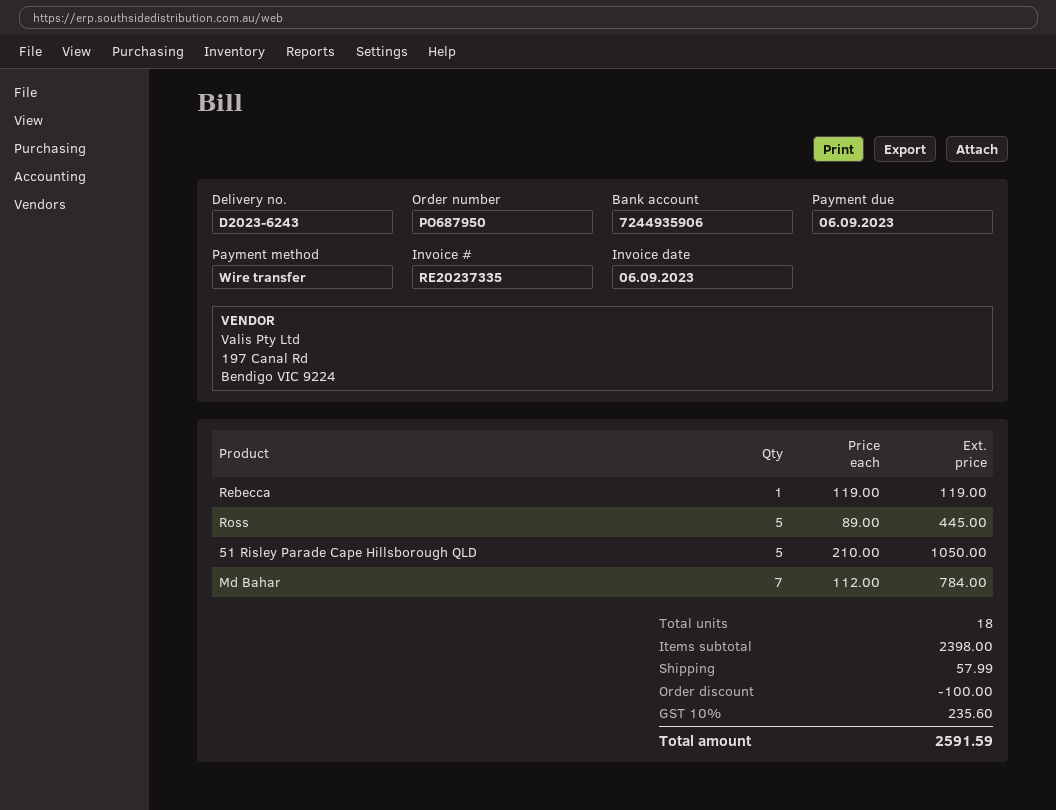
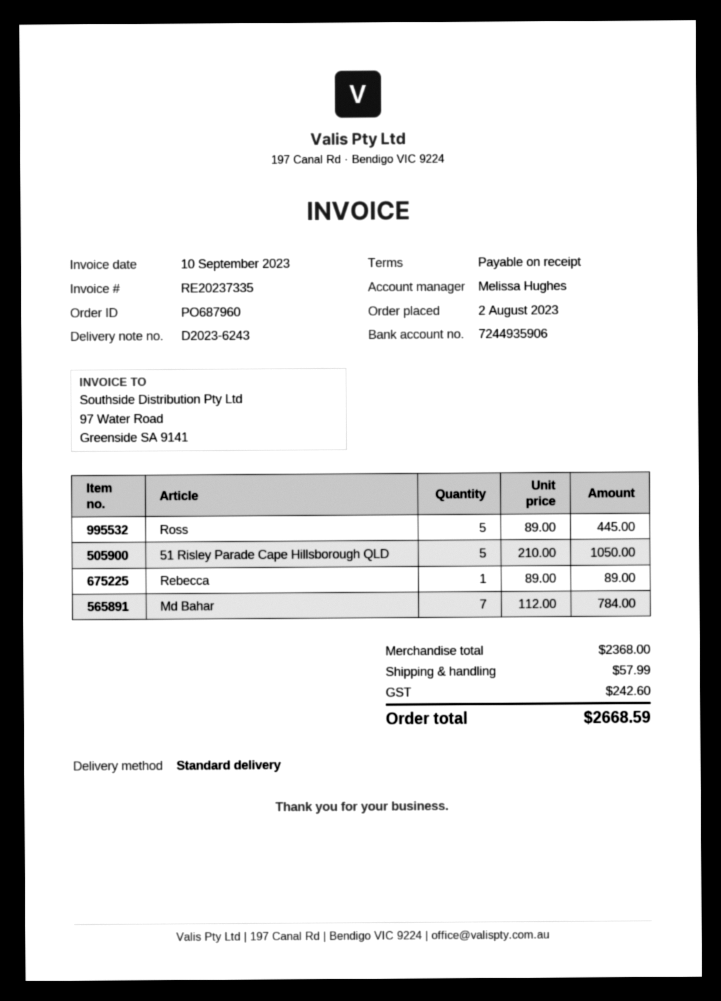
order number: PO687950 -> PO687960
invoice date: 2023-09-06 -> 2023-09-10
Rebecca: 1 x 119.00 = 119.00 -> 1 x 89.00 = 89.00
subtotal: 2398.00 -> 2368.00
discount: 100.00 -> none
tax: 235.60 -> 242.60
total: 2591.59 -> 2668.59

